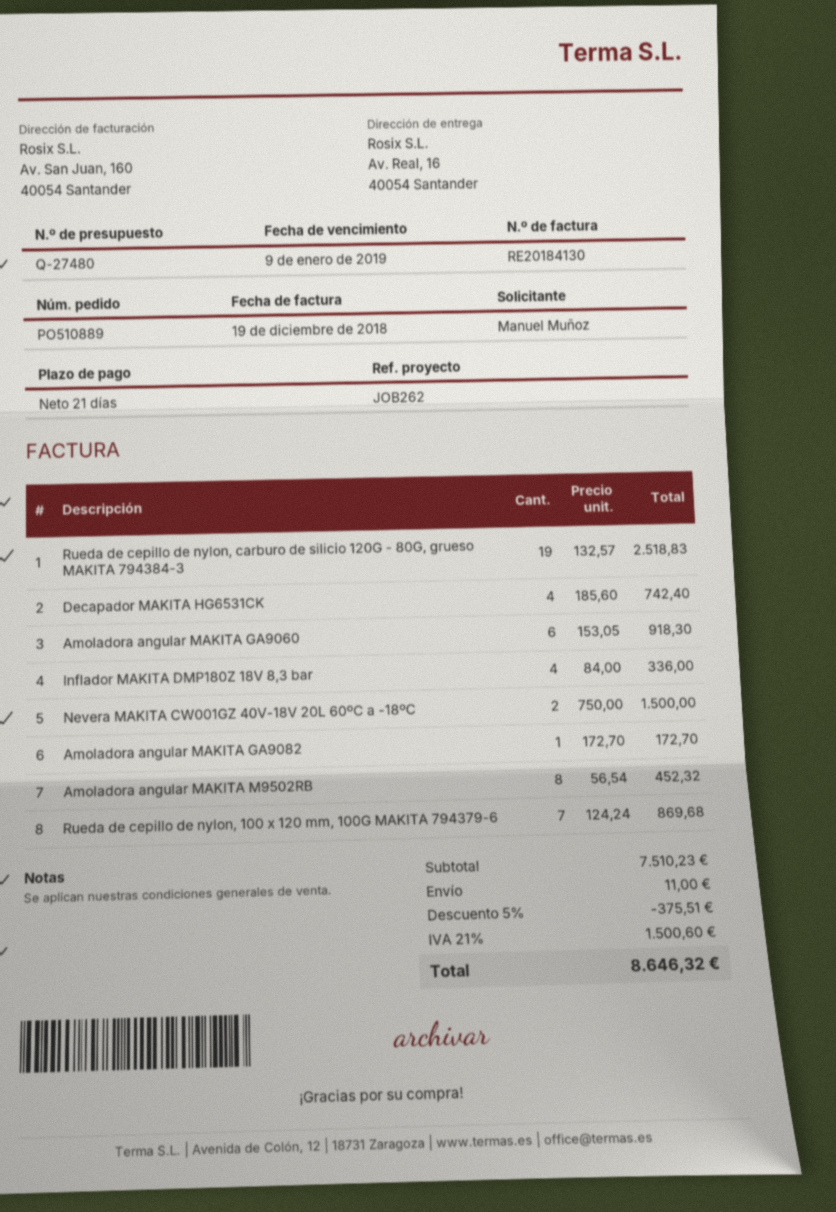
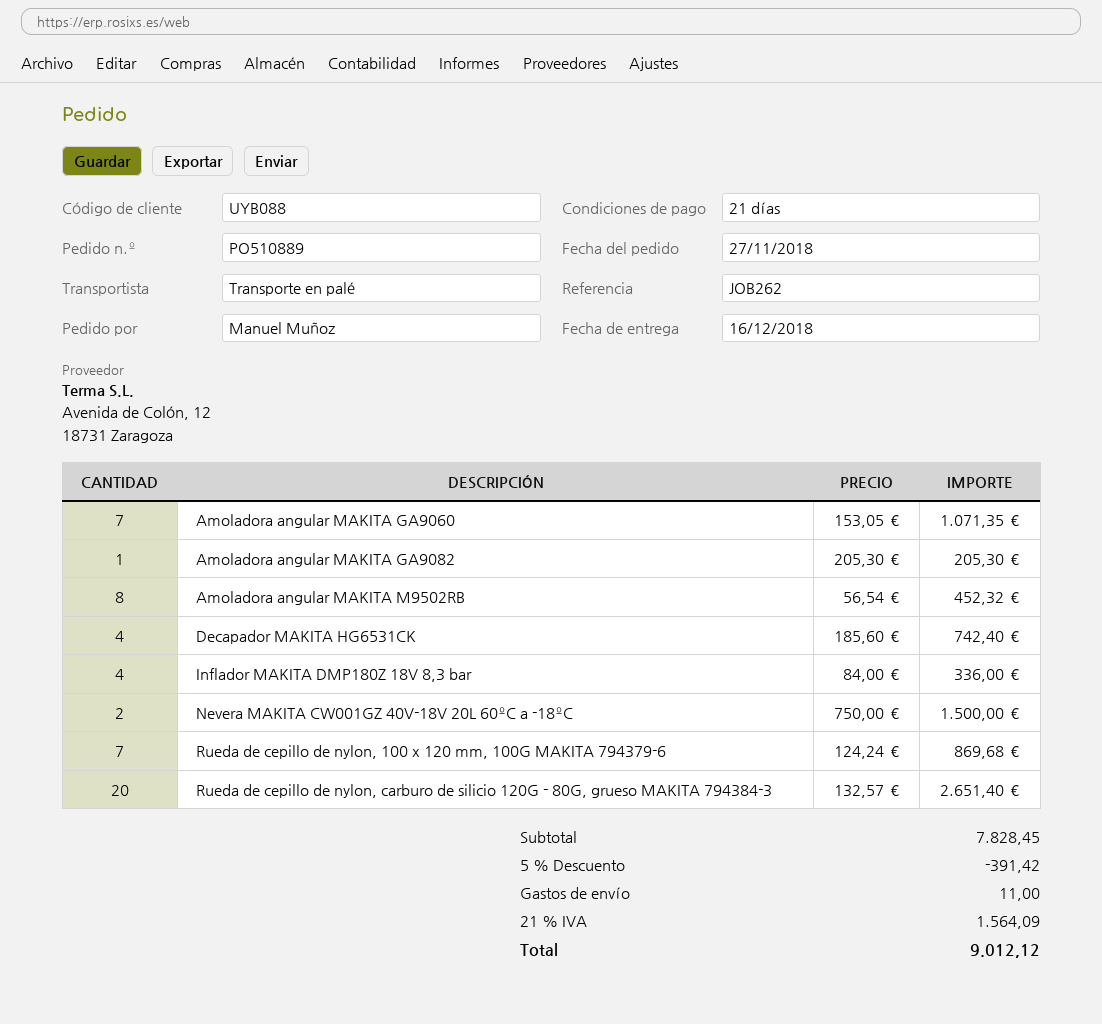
Rueda de cepillo de nylon, carburo de silicio 120G - 80G, grueso MAKITA 794384-3: 19 x 132.57 = 2518.83 -> 20 x 132.57 = 2651.40
Amoladora angular MAKITA GA9060: 6 x 153.05 = 918.30 -> 7 x 153.05 = 1071.35
Amoladora angular MAKITA GA9082: 1 x 172.70 = 172.70 -> 1 x 205.30 = 205.30
subtotal: 7510.23 -> 7828.45
discount: 5% = 375.51 -> 5% = 391.42
tax: 21% = 1500.60 -> 21% = 1564.09
total: 8646.32 -> 9012.12

